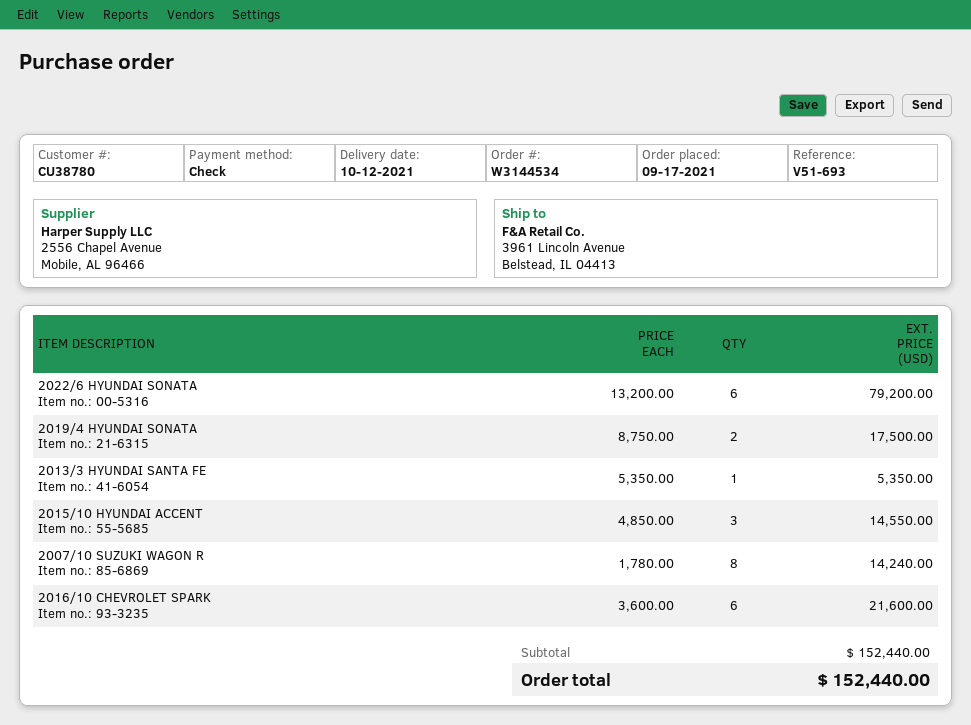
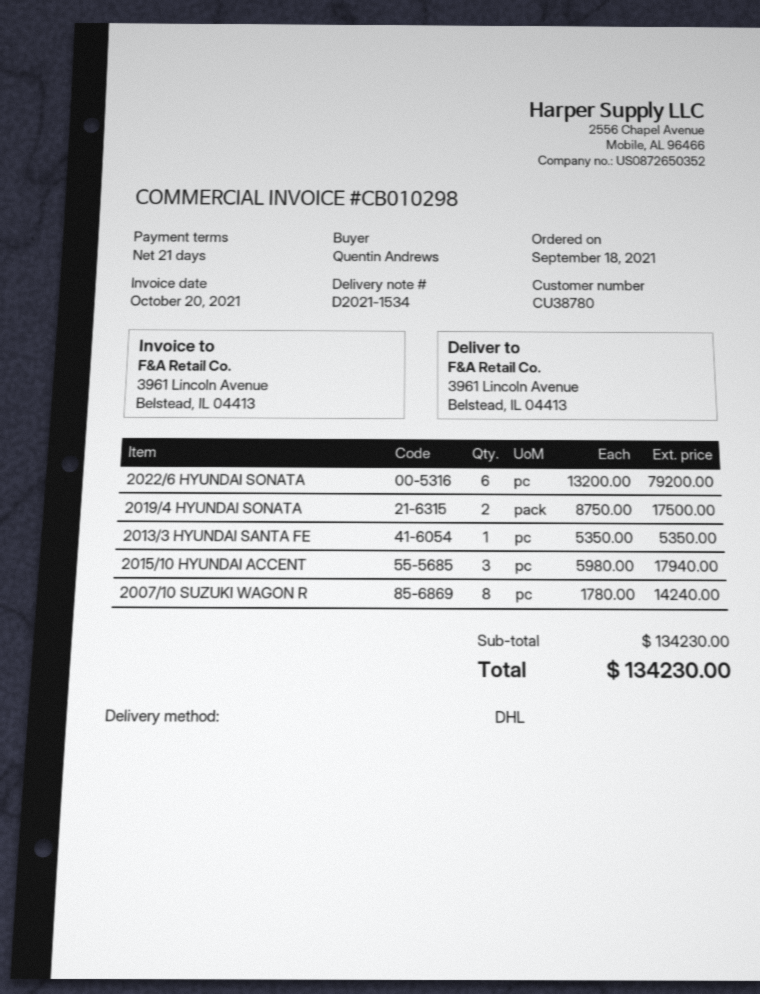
order date: 2021-09-17 -> 2021-09-18
2015/10 HYUNDAI ACCENT: 3 x 4850.00 = 14550.00 -> 3 x 5980.00 = 17940.00
2016/10 CHEVROLET SPARK: 6 x 3600.00 = 21600.00 -> none
subtotal: 152440.00 -> 134230.00
total: 152440.00 -> 134230.00

